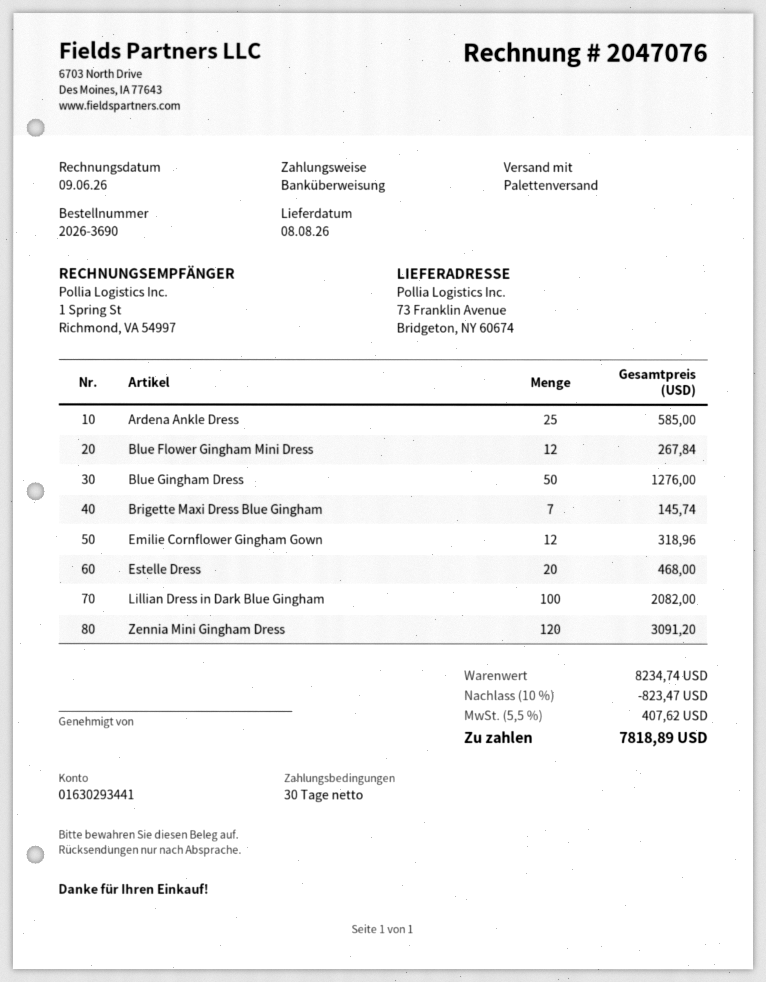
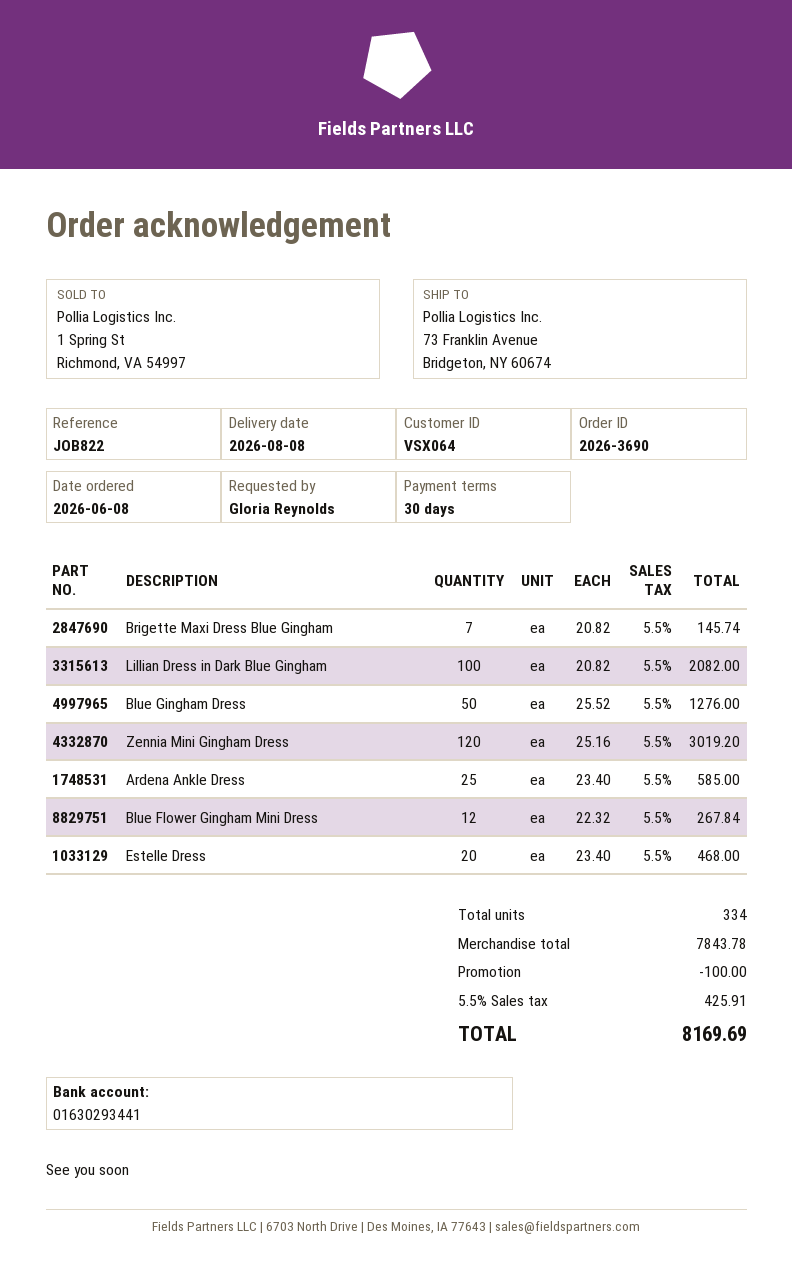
Emilie Cornflower Gingham Gown: 12 for 318.96 -> none
Zennia Mini Gingham Dress: 120 for 3091.20 -> 120 for 3019.20
subtotal: 8234.74 -> 7843.78
discount: 823.47 -> 100.00
tax: 5.5% = 407.62 -> 5.5% = 425.91
total: 7818.89 -> 8169.69

